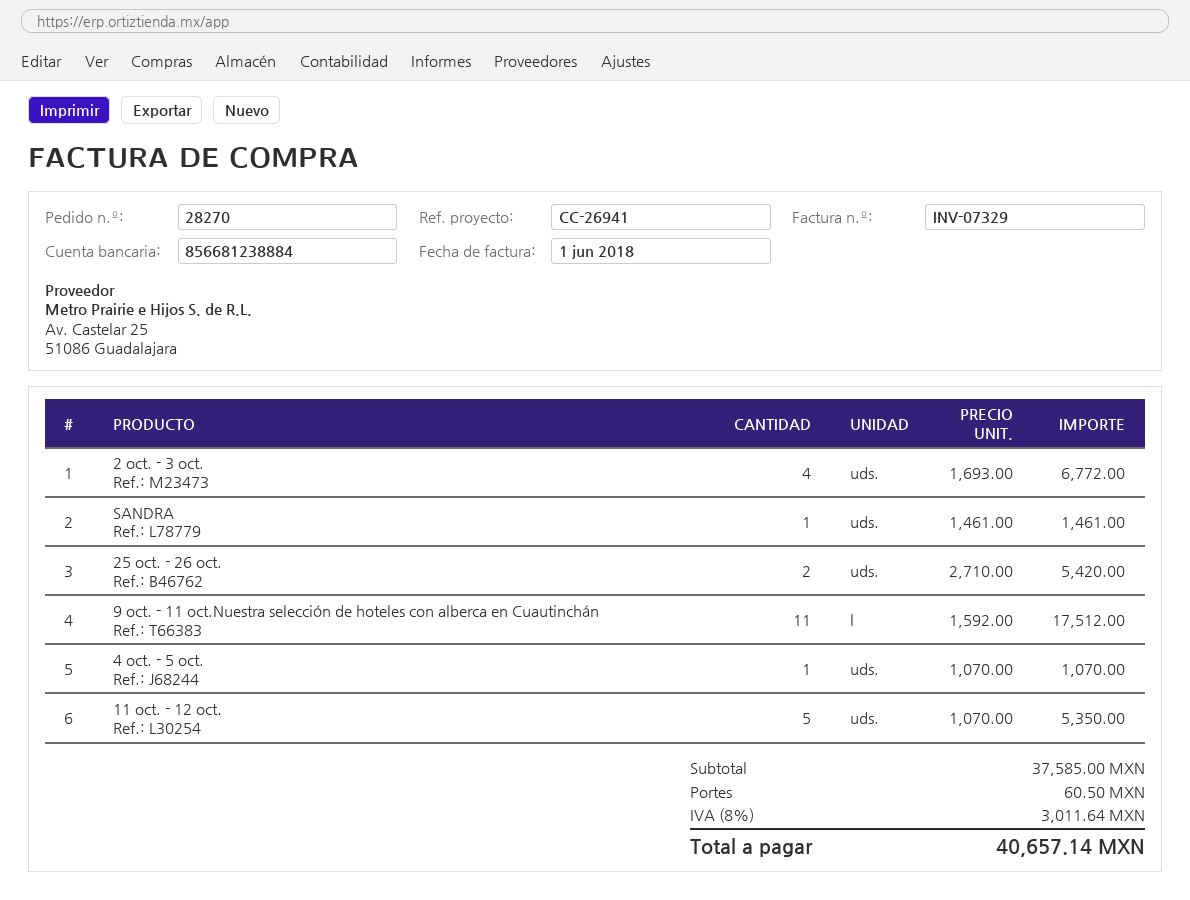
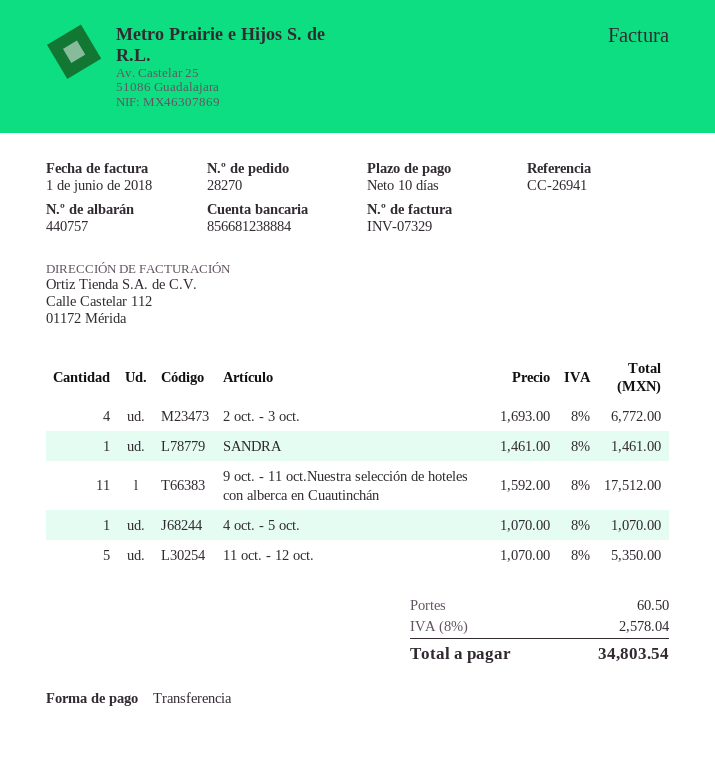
25 oct. - 26 oct.: 2 x 2710.00 = 5420.00 -> none
tax: 8% = 3011.64 -> 8% = 2578.04
total: 40657.14 -> 34803.54

